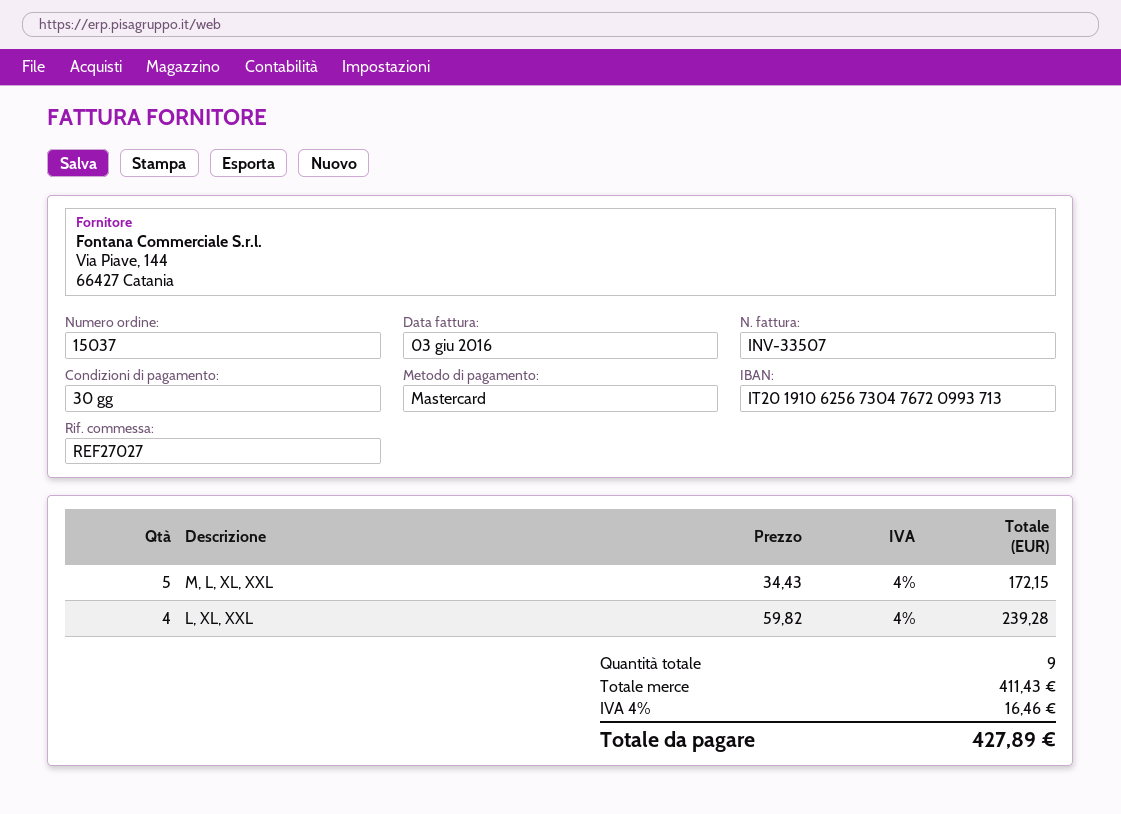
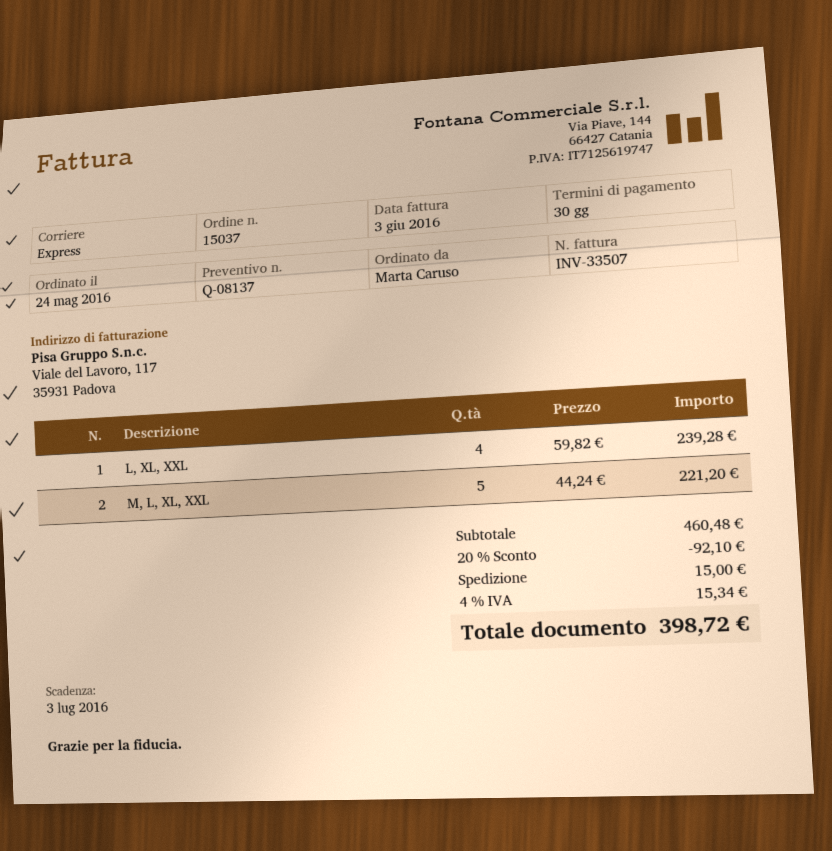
M, L, XL, XXL: 5 x 34.43 = 172.15 -> 5 x 44.24 = 221.20
subtotal: 411.43 -> 460.48
discount: none -> 20% = 92.10
shipping: none -> 15.00
tax: 4% = 16.46 -> 4% = 15.34
total: 427.89 -> 398.72

